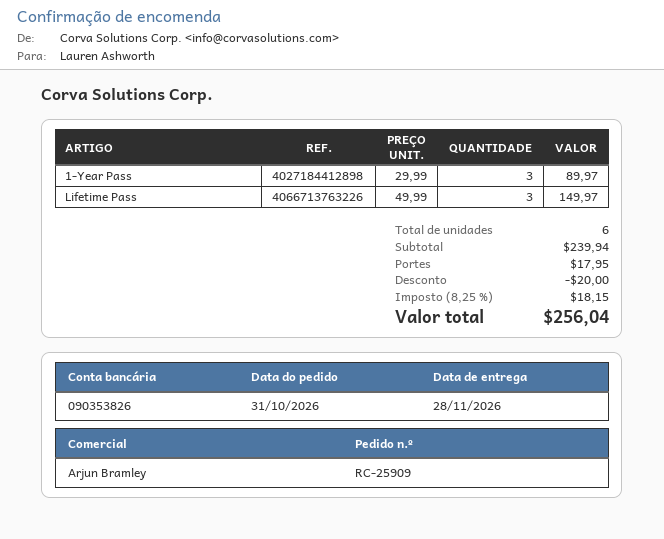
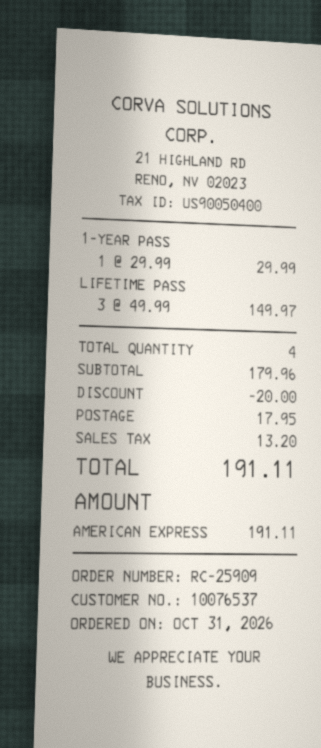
1-Year Pass: 3 x 29.99 = 89.97 -> 1 x 29.99 = 29.99
total quantity: 6 -> 4
subtotal: 239.94 -> 179.96
tax: 18.15 -> 13.20
total: 256.04 -> 191.11

